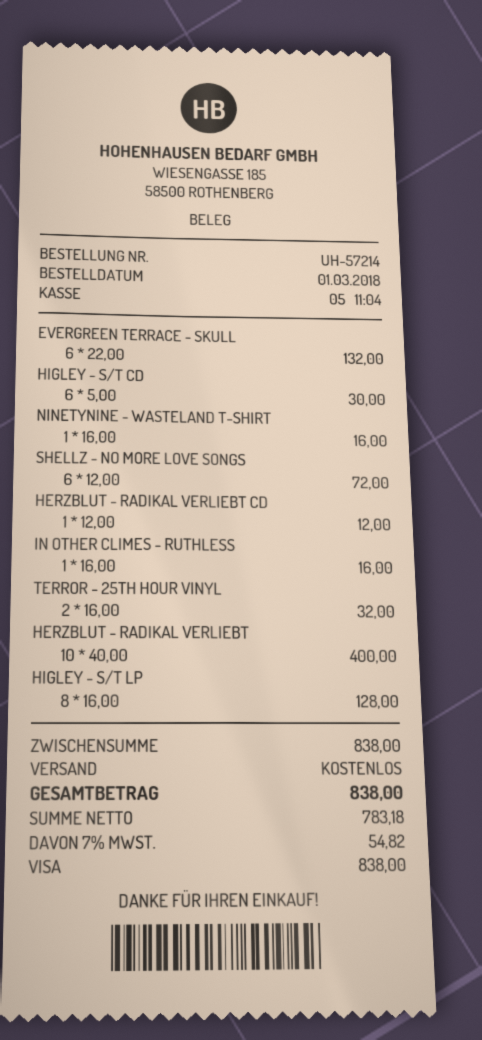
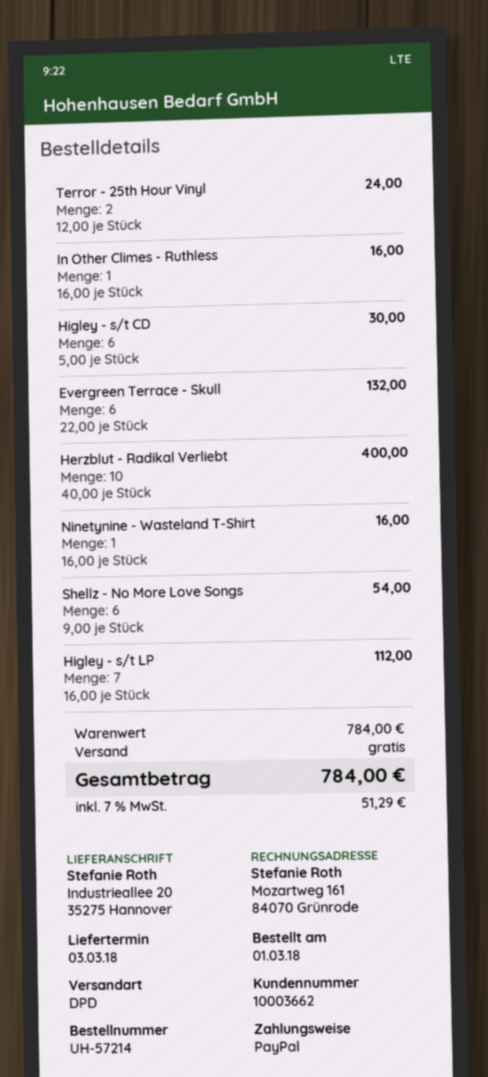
payment method: Visa -> PayPal
SHELLZ - NO MORE LOVE SONGS: 6 x 12.00 = 72.00 -> 6 x 9.00 = 54.00
HERZBLUT - RADIKAL VERLIEBT CD: 1 x 12.00 = 12.00 -> none
TERROR - 25TH HOUR VINYL: 2 x 16.00 = 32.00 -> 2 x 12.00 = 24.00
HIGLEY - S/T LP: 8 x 16.00 = 128.00 -> 7 x 16.00 = 112.00
subtotal: 838.00 -> 784.00
tax: 7% = 54.82 -> 7% = 51.29
total: 838.00 -> 784.00

